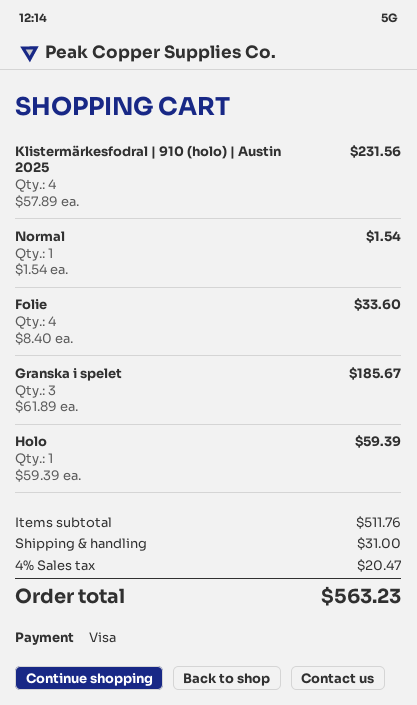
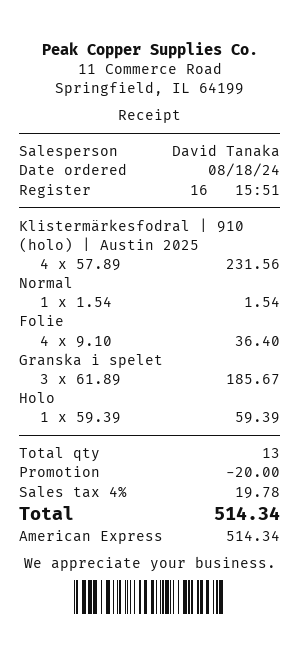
payment method: Visa -> American Express
Folie: 4 x 8.40 = 33.60 -> 4 x 9.10 = 36.40
discount: none -> 20.00
shipping: 31.00 -> none
tax: 4% = 20.47 -> 4% = 19.78
total: 563.23 -> 514.34

